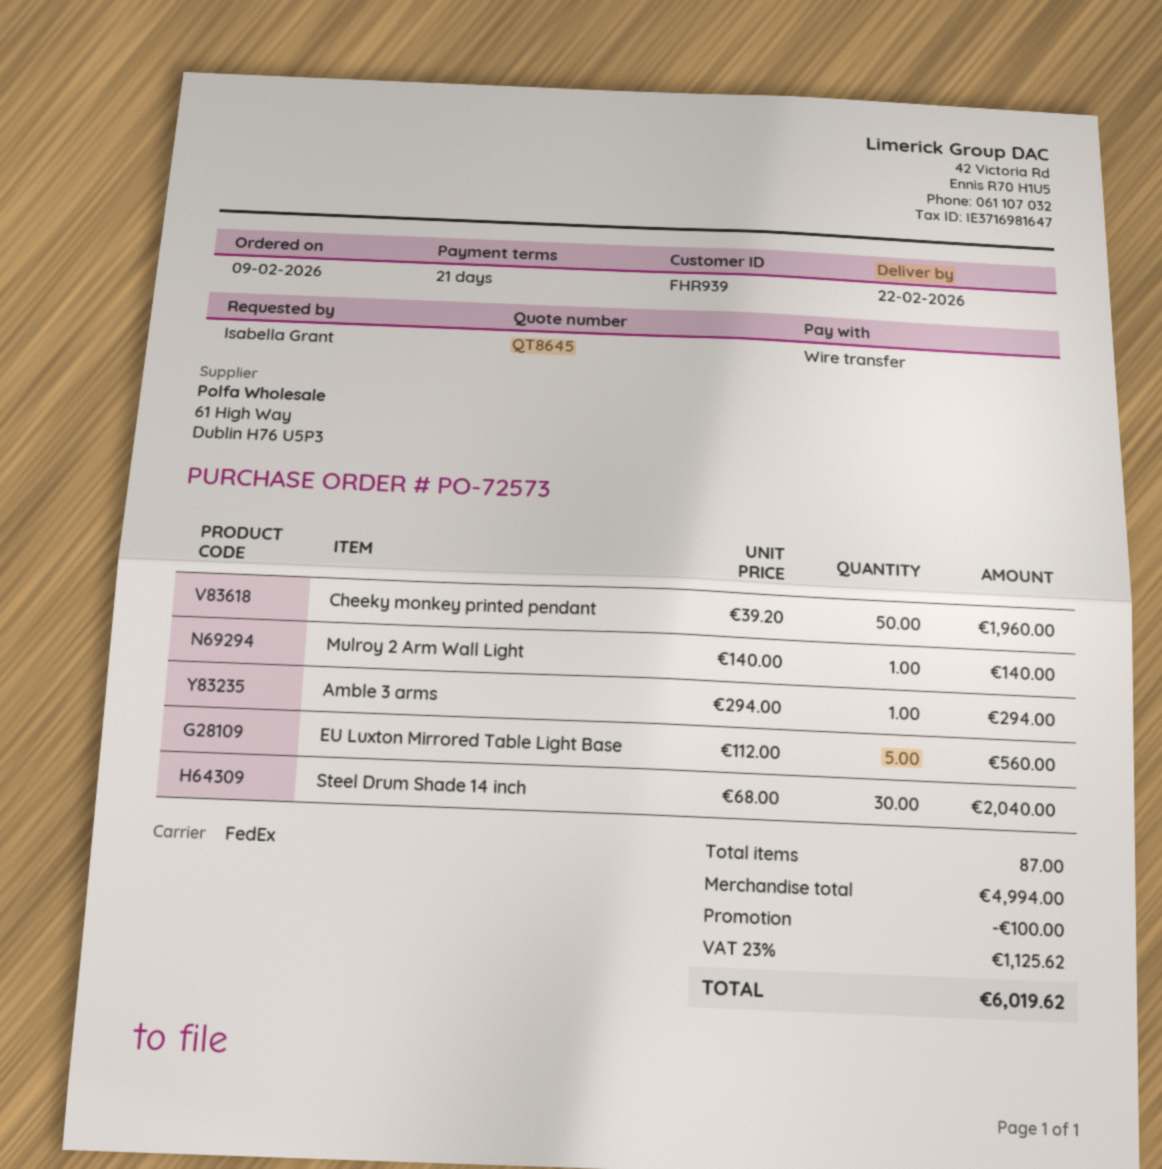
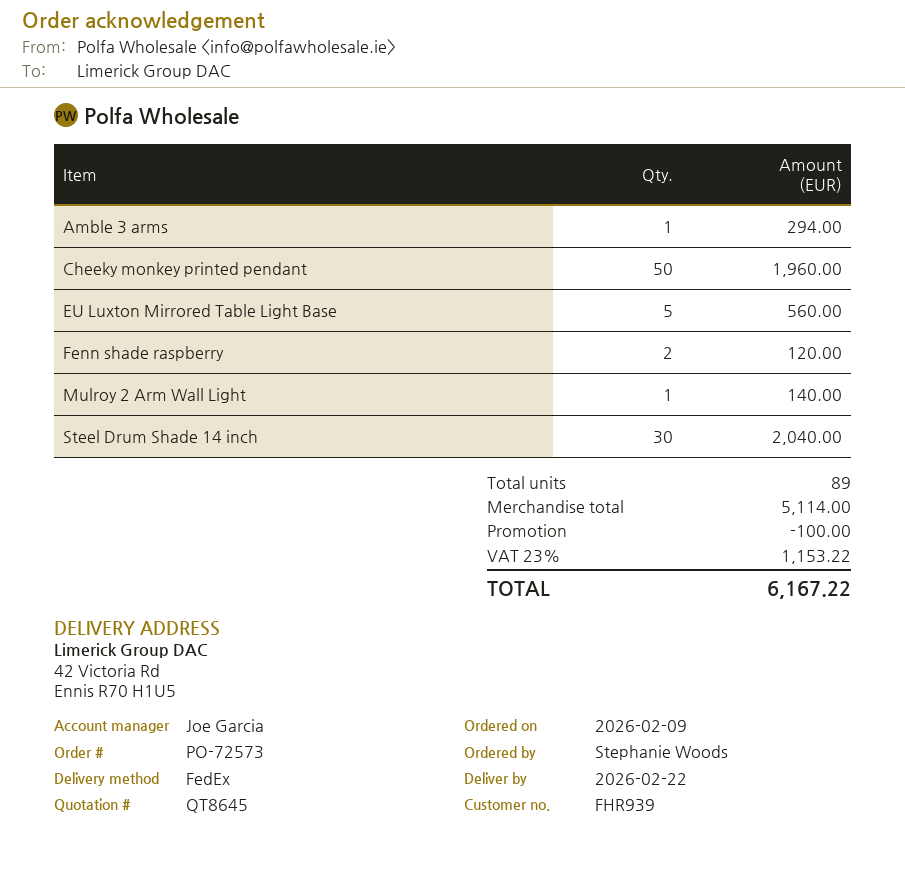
ordered by: Isabella Grant -> Stephanie Woods
Fenn shade raspberry: none -> 2 for 120.00
total quantity: 87 -> 89
subtotal: 4994.00 -> 5114.00
tax: 23% = 1125.62 -> 23% = 1153.22
total: 6019.62 -> 6167.22

